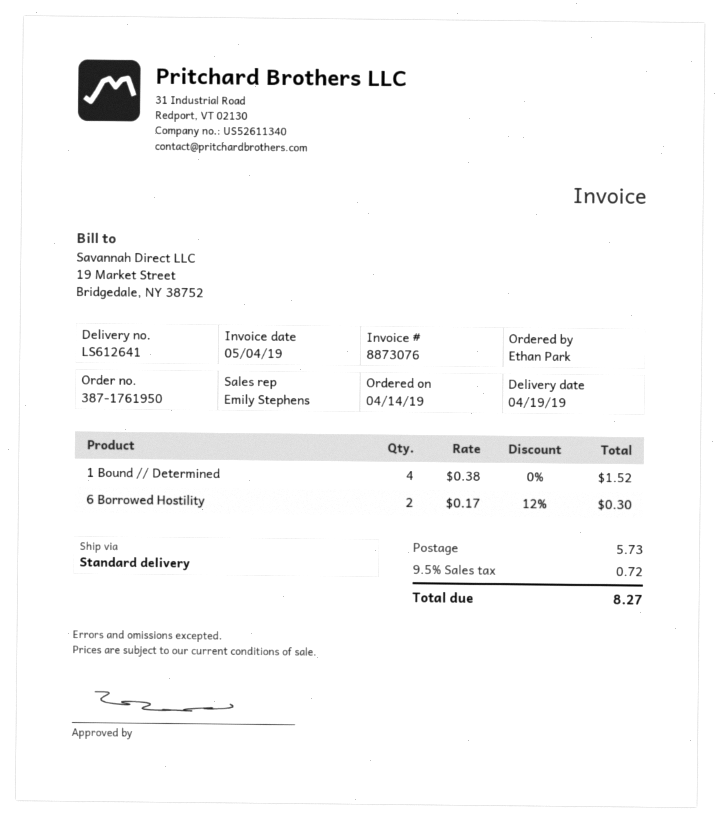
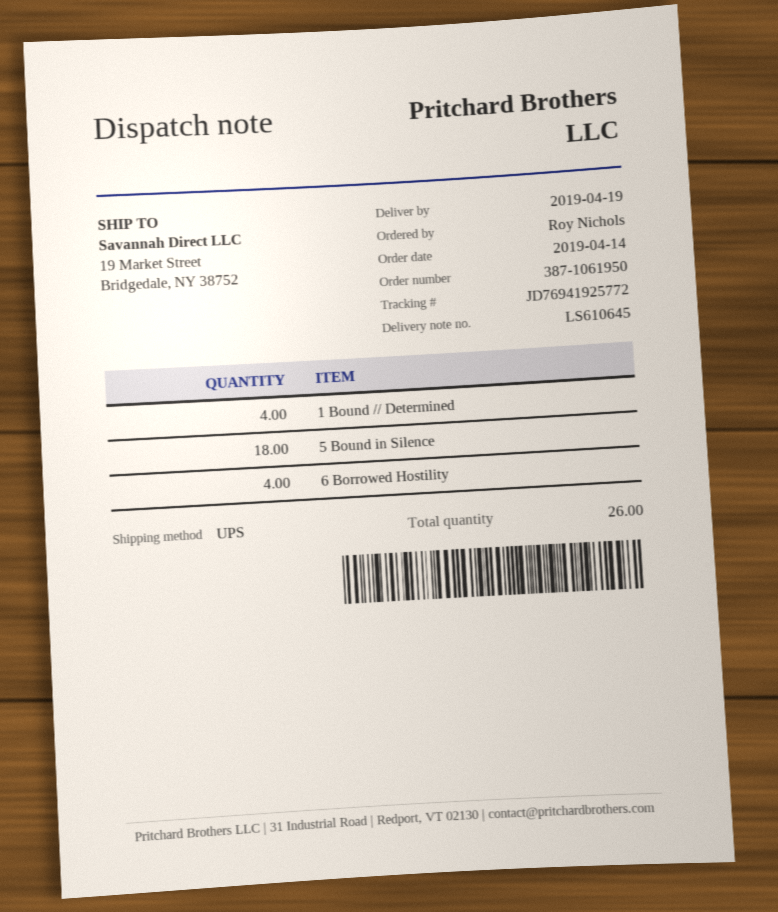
order number: 387-1761950 -> 387-1061950
delivery note number: LS612641 -> LS610645
ordered by: Ethan Park -> Roy Nichols
shipping method: standard -> UPS
6 Borrowed Hostility: 2 -> 4
5 Bound in Silence: none -> 18

